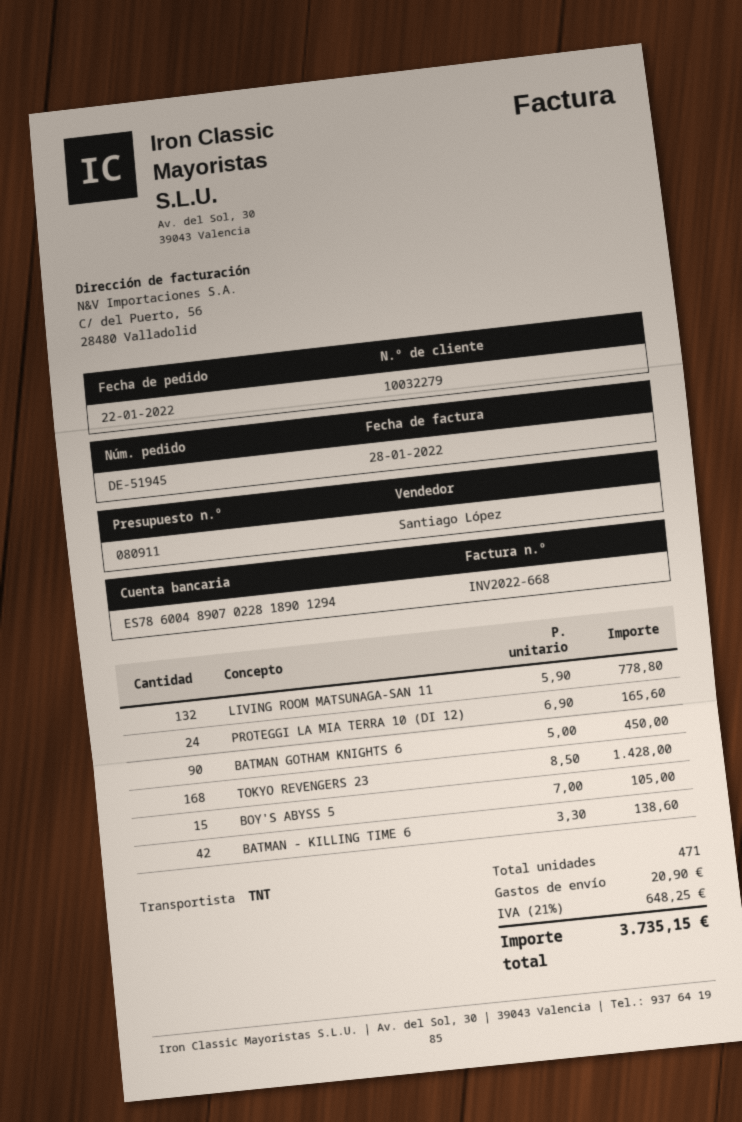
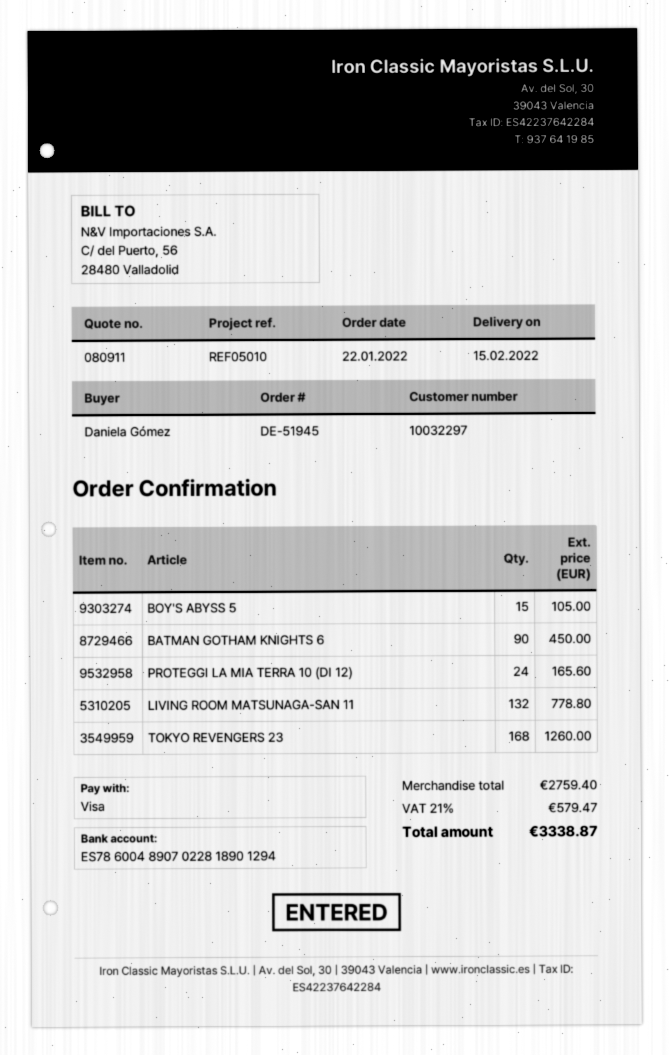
customer number: 10032279 -> 10032297
TOKYO REVENGERS 23: 168 for 1428.00 -> 168 for 1260.00
BATMAN - KILLING TIME 6: 42 for 138.60 -> none
shipping: 20.90 -> none
tax: 21% = 648.25 -> 21% = 579.47
total: 3735.15 -> 3338.87

